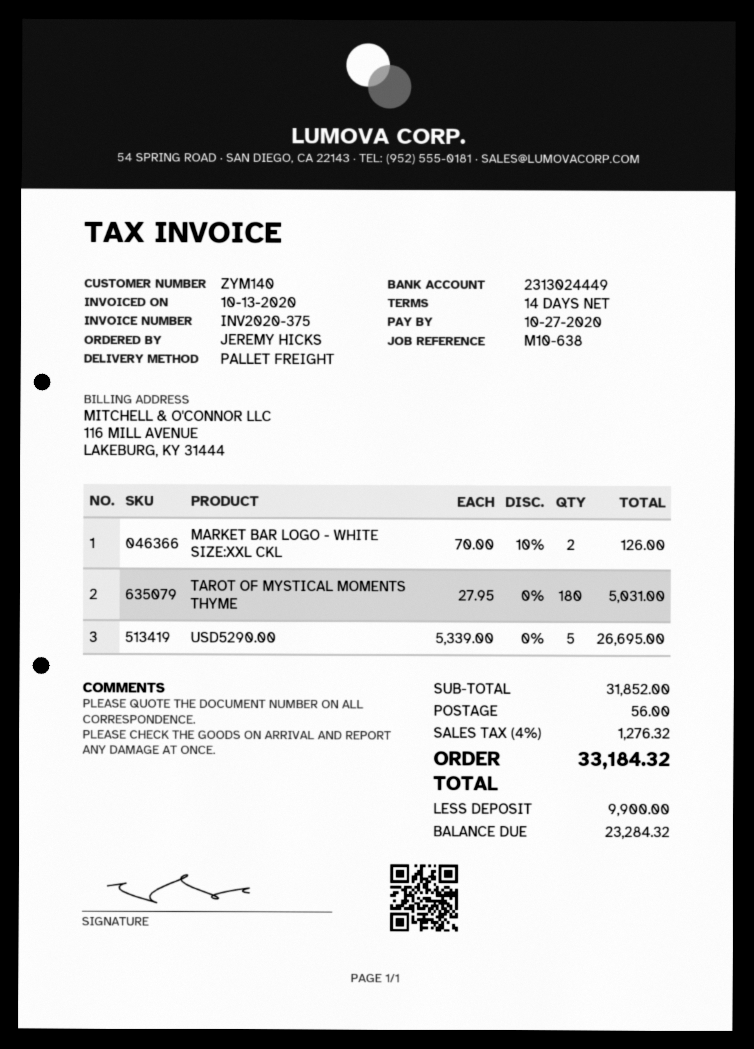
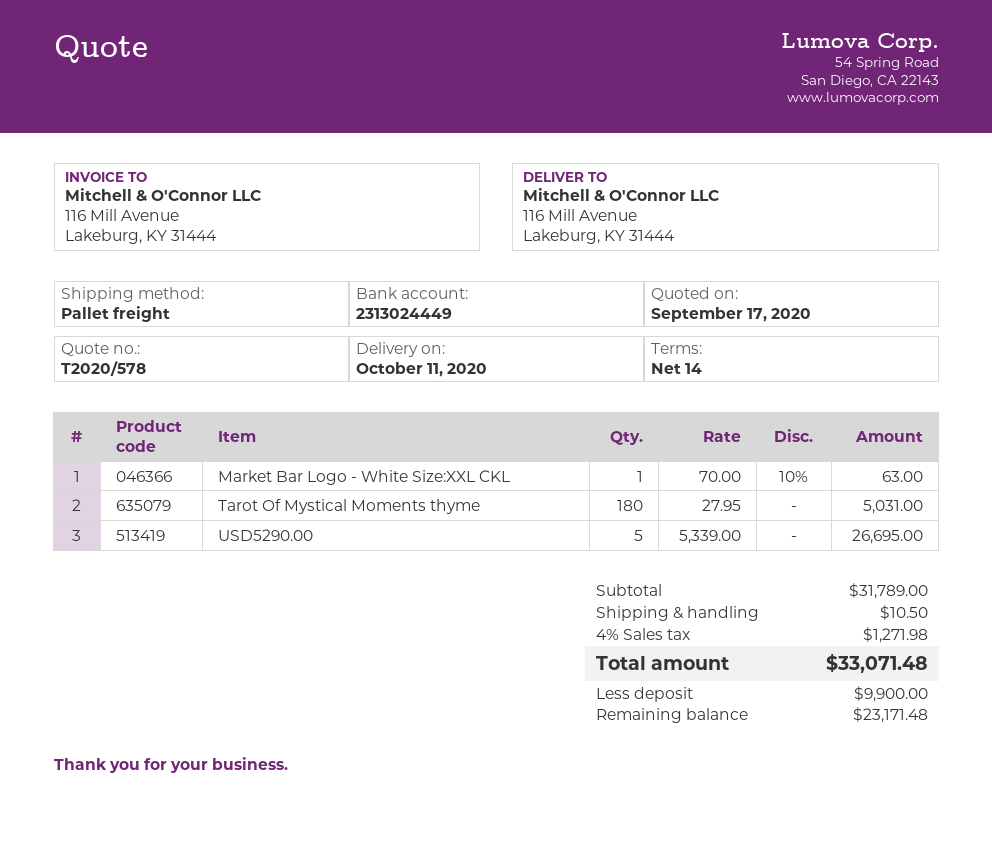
MARKET BAR LOGO - WHITE SIZE:XXL CKL: 2 x 70.00 - 10% = 126.00 -> 1 x 70.00 - 10% = 63.00
subtotal: 31852.00 -> 31789.00
shipping: 56.00 -> 10.50
tax: 4% = 1276.32 -> 4% = 1271.98
total: 33184.32 -> 33071.48
balance: 23284.32 -> 23171.48

